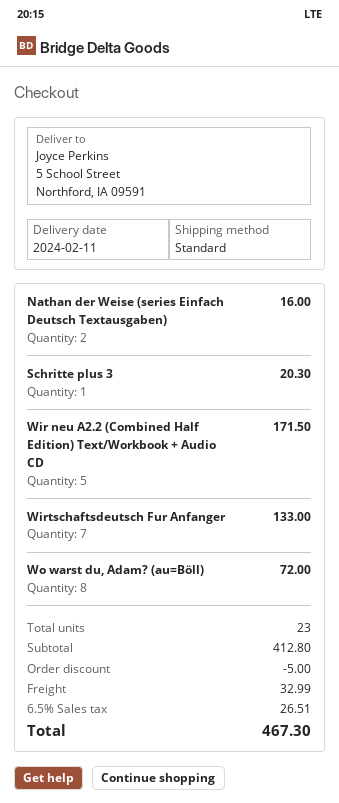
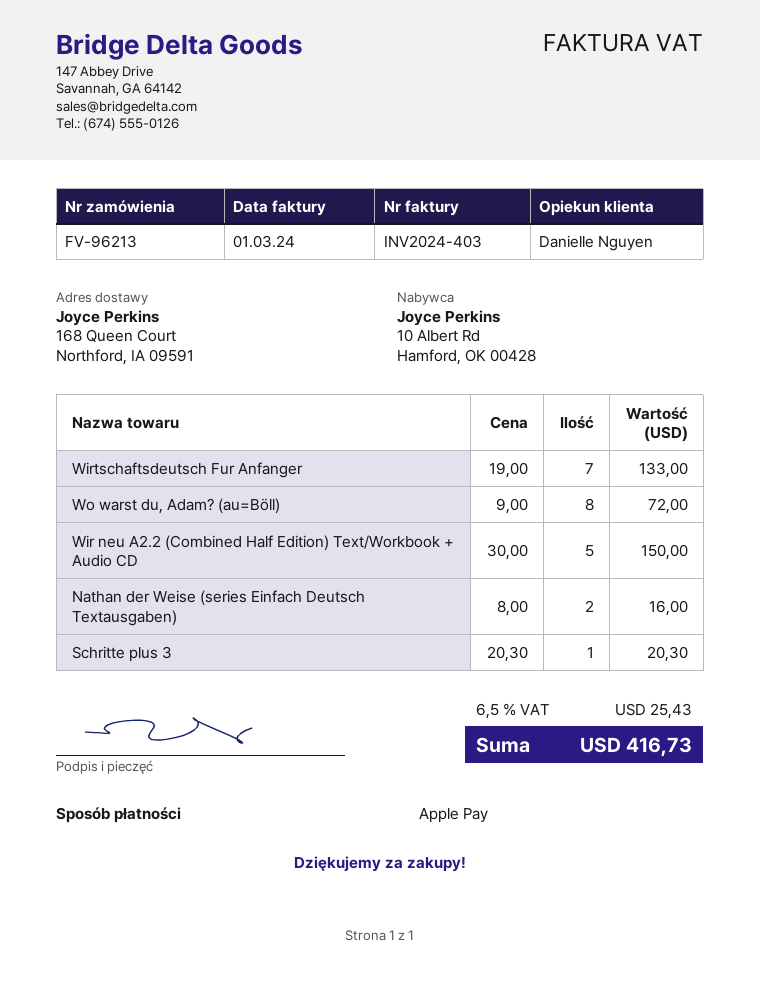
ship to: 5 School Street, Northford, IA 09591 -> 168 Queen Court, Northford, IA 09591
Wir neu A2.2 (Combined Half Edition) Text/Workbook + Audio CD: 5 for 171.50 -> 5 for 150.00
discount: 5.00 -> none
shipping: 32.99 -> none
tax: 6.5% = 26.51 -> 6.5% = 25.43
total: 467.30 -> 416.73

